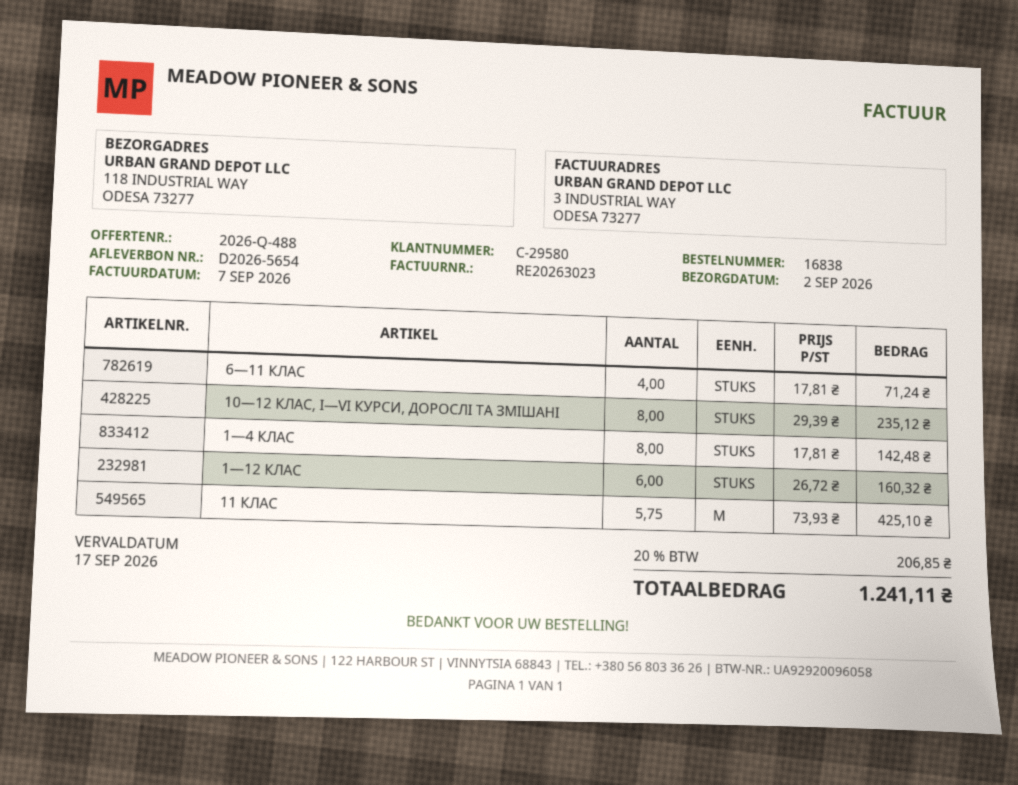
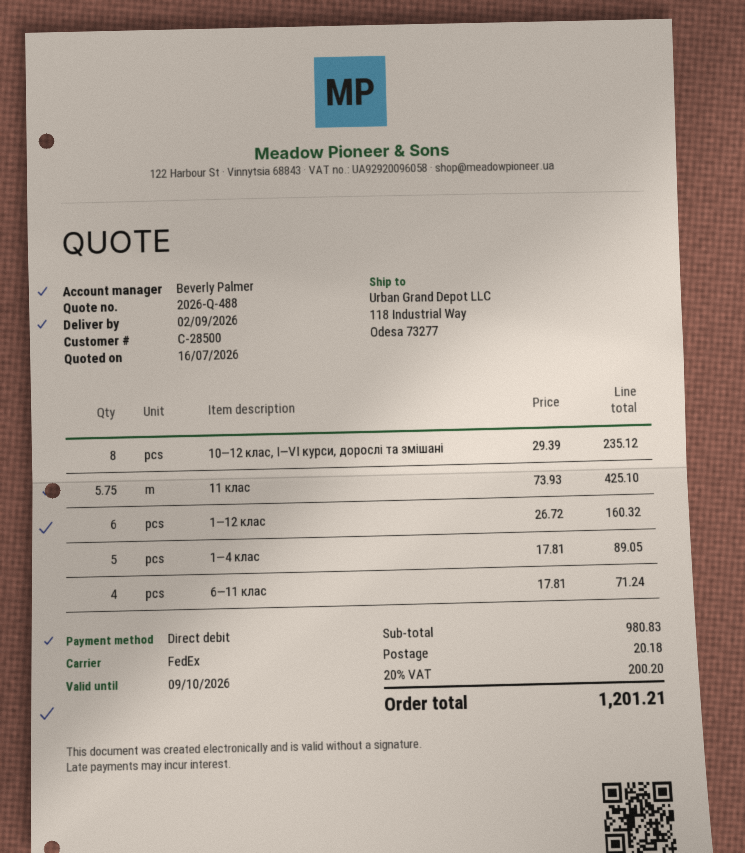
customer number: C-29580 -> C-28500
1—4 КЛАС: 8 x 17.81 = 142.48 -> 5 x 17.81 = 89.05
shipping: none -> 20.18
tax: 20% = 206.85 -> 20% = 200.20
total: 1241.11 -> 1201.21

